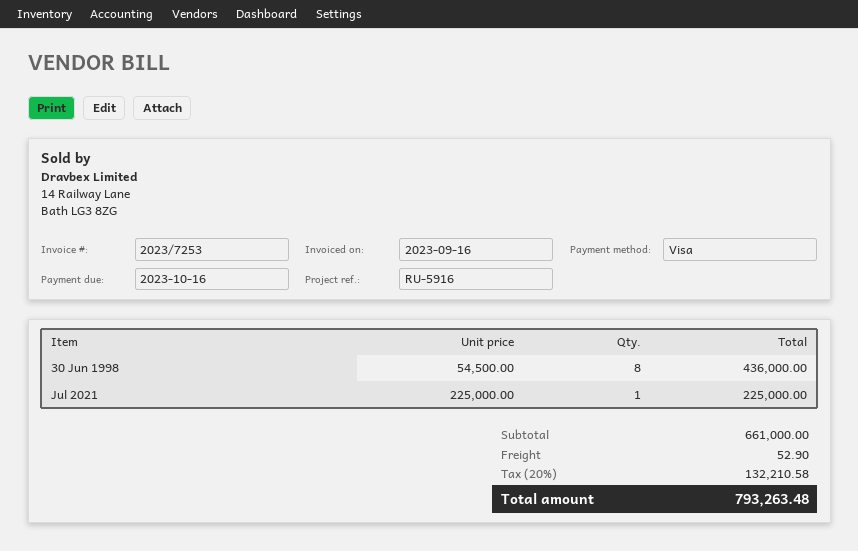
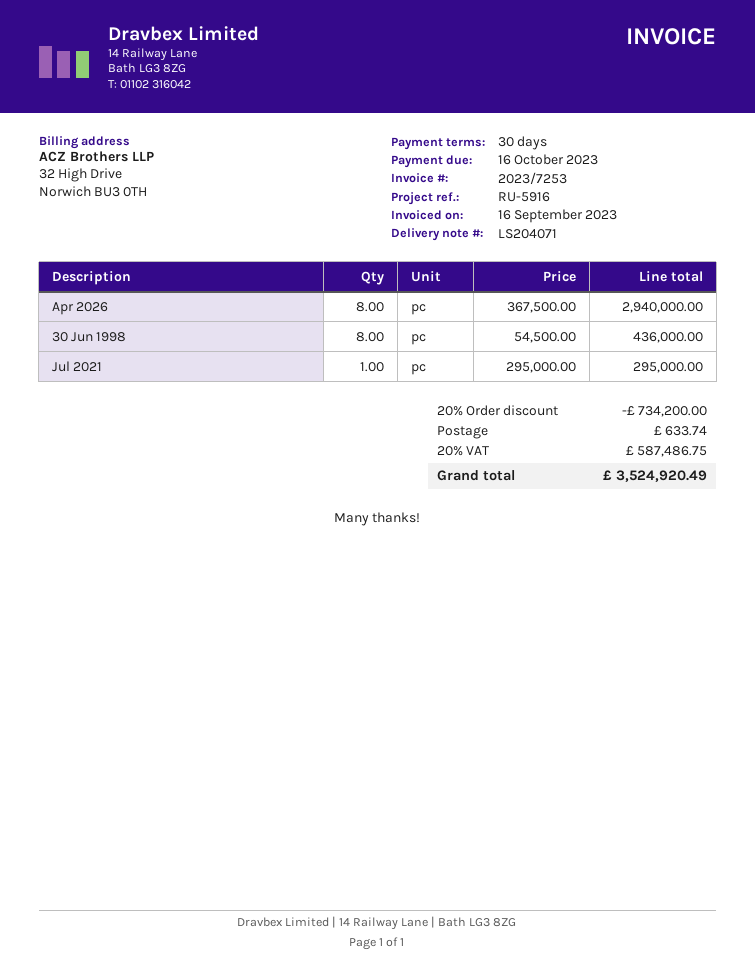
Jul 2021: 1 x 225000.00 = 225000.00 -> 1 x 295000.00 = 295000.00
Apr 2026: none -> 8 x 367500.00 = 2940000.00
discount: none -> 20% = 734200.00
shipping: 52.90 -> 633.74
tax: 20% = 132210.58 -> 20% = 587486.75
total: 793263.48 -> 3524920.49

